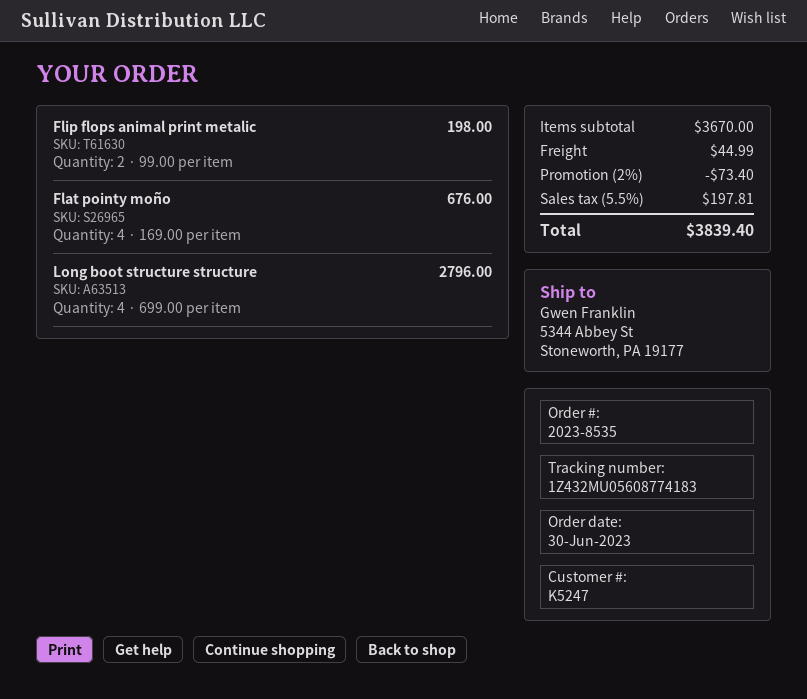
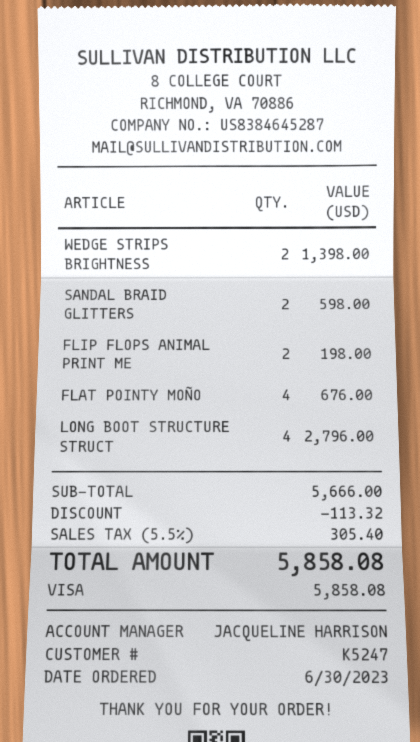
WEDGE STRIPS BRIGHTNESS: none -> 2 for 1398.00
SANDAL BRAID GLITTERS: none -> 2 for 598.00
subtotal: 3670.00 -> 5666.00
discount: 73.40 -> 113.32
shipping: 44.99 -> none
tax: 5.5% = 197.81 -> 5.5% = 305.40
total: 3839.40 -> 5858.08

